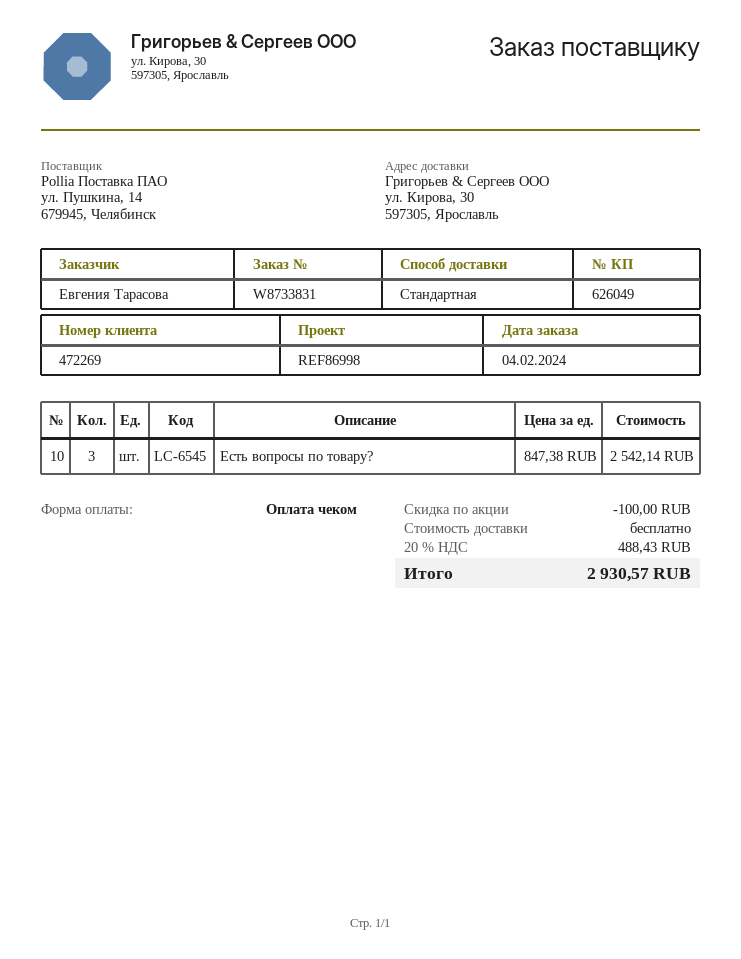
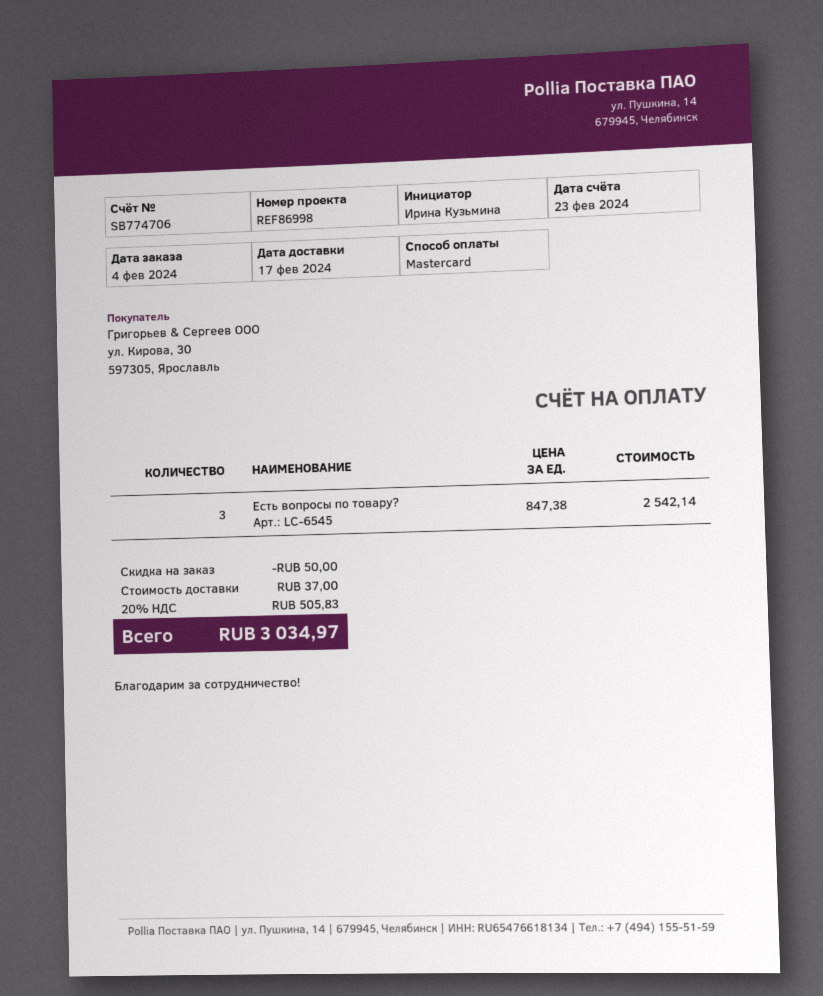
ordered by: Евгения Тарасова -> Ирина Кузьмина
payment method: cheque -> Mastercard
discount: 100.00 -> 50.00
shipping: 0.00 -> 37.00
tax: 20% = 488.43 -> 20% = 505.83
total: 2930.57 -> 3034.97

